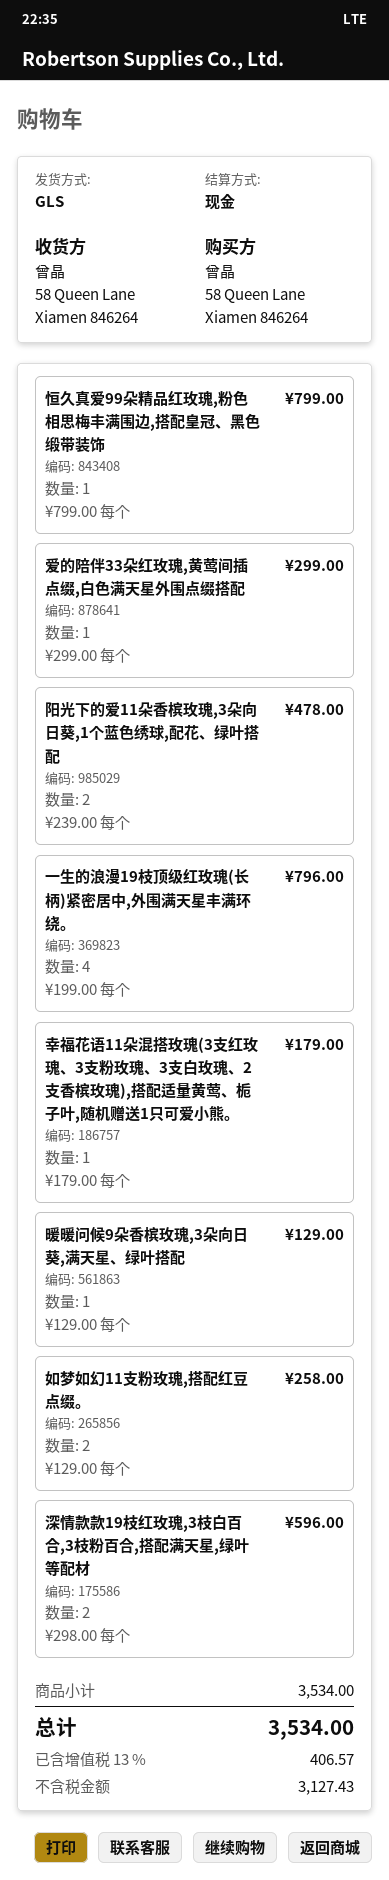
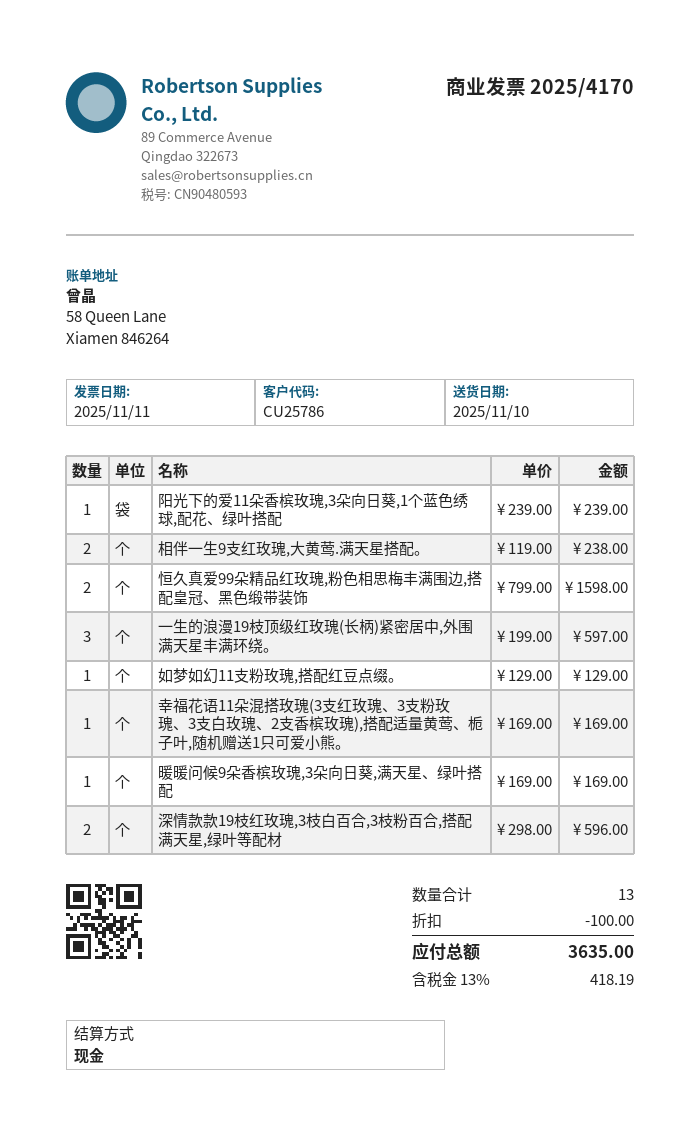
恒久真爱99朵精品红玫瑰,粉色相思梅丰满围边,搭配皇冠、黑色缎带装饰: 1 x 799.00 = 799.00 -> 2 x 799.00 = 1598.00
爱的陪伴33朵红玫瑰,黄莺间插点缀,白色满天星外围点缀搭配: 1 x 299.00 = 299.00 -> none
阳光下的爱11朵香槟玫瑰,3朵向日葵,1个蓝色绣球,配花、绿叶搭配: 2 x 239.00 = 478.00 -> 1 x 239.00 = 239.00
一生的浪漫19枝顶级红玫瑰(长柄)紧密居中,外围满天星丰满环绕。: 4 x 199.00 = 796.00 -> 3 x 199.00 = 597.00
幸福花语11朵混搭玫瑰(3支红玫瑰、3支粉玫瑰、3支白玫瑰、2支香槟玫瑰),搭配适量黄莺、栀子叶,随机赠送1只可爱小熊。: 1 x 179.00 = 179.00 -> 1 x 169.00 = 169.00
暖暖问候9朵香槟玫瑰,3朵向日葵,满天星、绿叶搭配: 1 x 129.00 = 129.00 -> 1 x 169.00 = 169.00
如梦如幻11支粉玫瑰,搭配红豆点缀。: 2 x 129.00 = 258.00 -> 1 x 129.00 = 129.00
相伴一生9支红玫瑰,大黄莺.满天星搭配。: none -> 2 x 119.00 = 238.00
discount: none -> 100.00
tax: 13% = 406.57 -> 13% = 418.19
total: 3534.00 -> 3635.00

